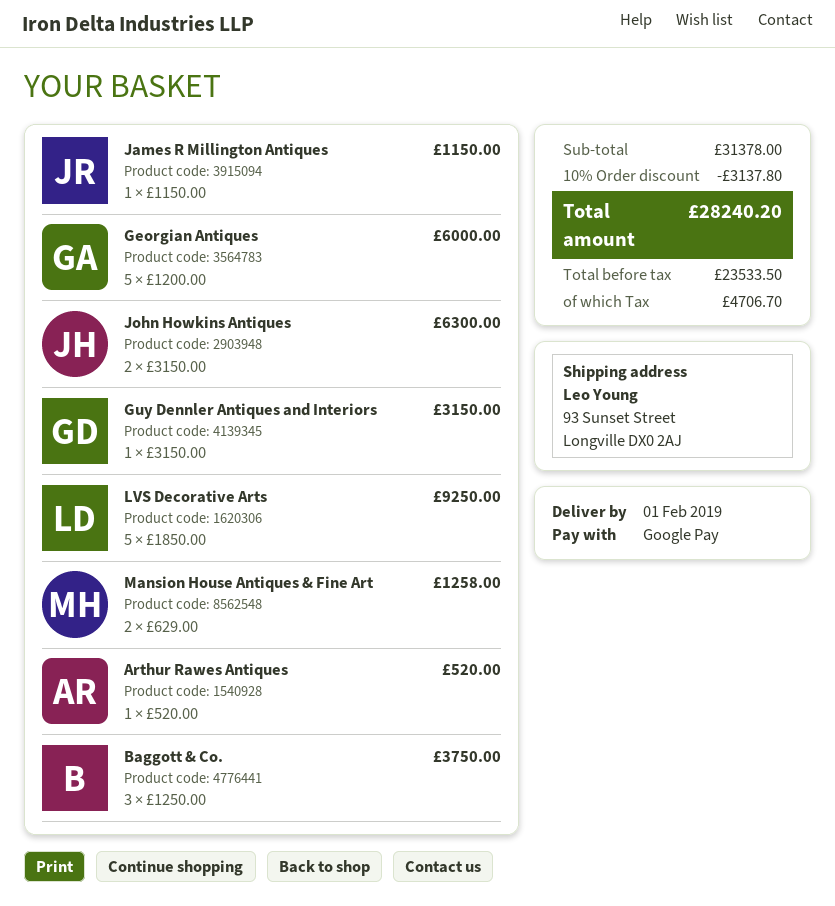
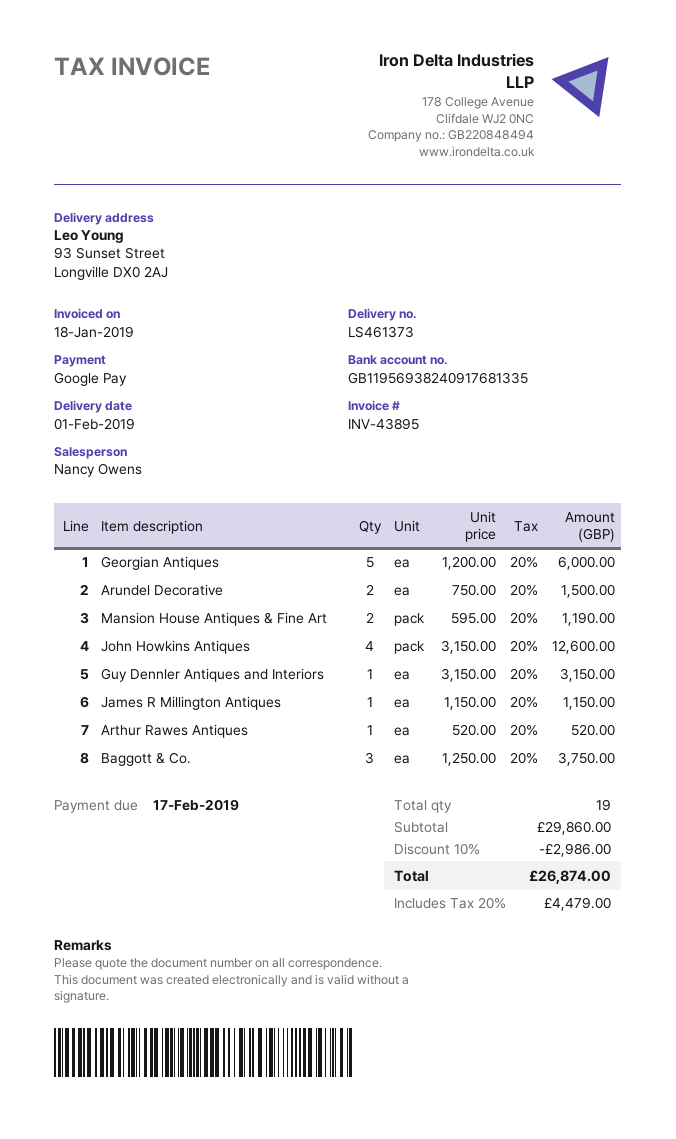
John Howkins Antiques: 2 x 3150.00 = 6300.00 -> 4 x 3150.00 = 12600.00
LVS Decorative Arts: 5 x 1850.00 = 9250.00 -> none
Mansion House Antiques & Fine Art: 2 x 629.00 = 1258.00 -> 2 x 595.00 = 1190.00
Arundel Decorative: none -> 2 x 750.00 = 1500.00
subtotal: 31378.00 -> 29860.00
discount: 10% = 3137.80 -> 10% = 2986.00
tax: 4706.70 -> 4479.00
total: 28240.20 -> 26874.00

